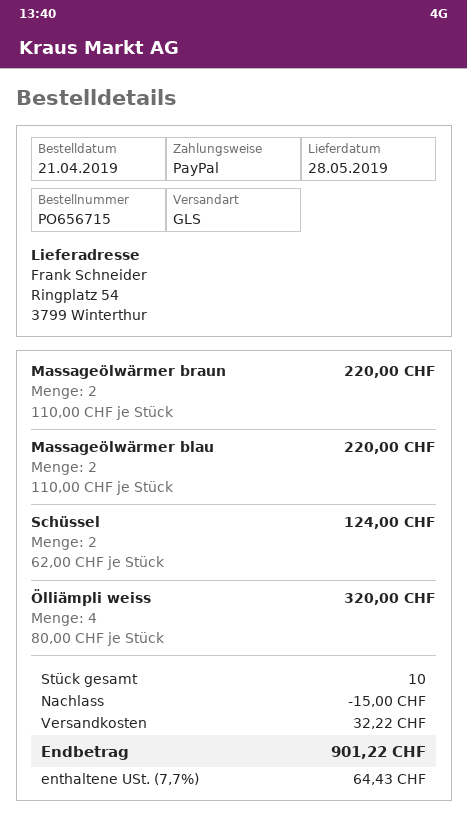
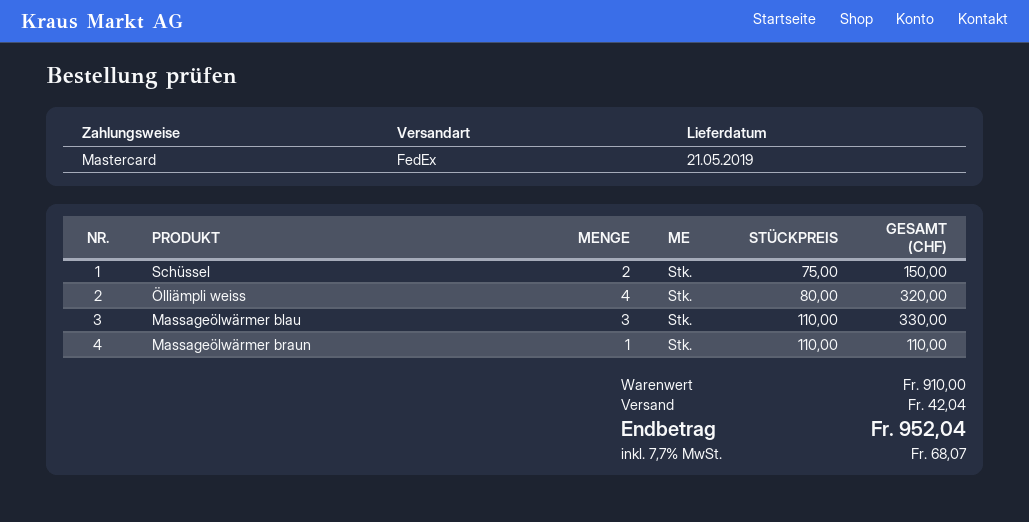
delivery date: 2019-05-28 -> 2019-05-21
payment method: PayPal -> Mastercard
shipping method: GLS -> FedEx
Massageölwärmer braun: 2 x 110.00 = 220.00 -> 1 x 110.00 = 110.00
Massageölwärmer blau: 2 x 110.00 = 220.00 -> 3 x 110.00 = 330.00
Schüssel: 2 x 62.00 = 124.00 -> 2 x 75.00 = 150.00
discount: 15.00 -> none
shipping: 32.22 -> 42.04
tax: 7.7% = 64.43 -> 7.7% = 68.07
total: 901.22 -> 952.04

